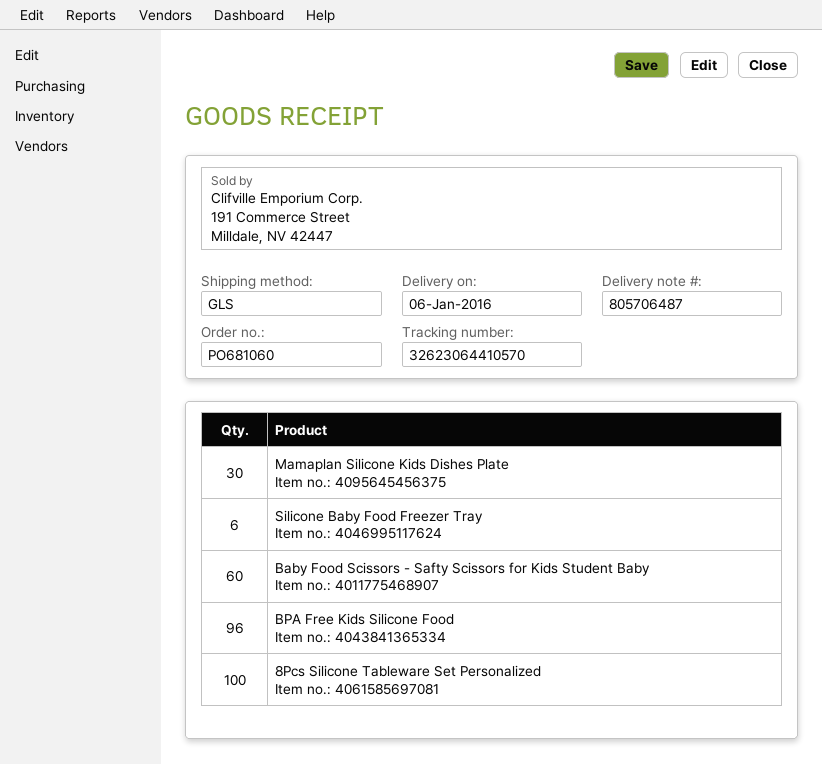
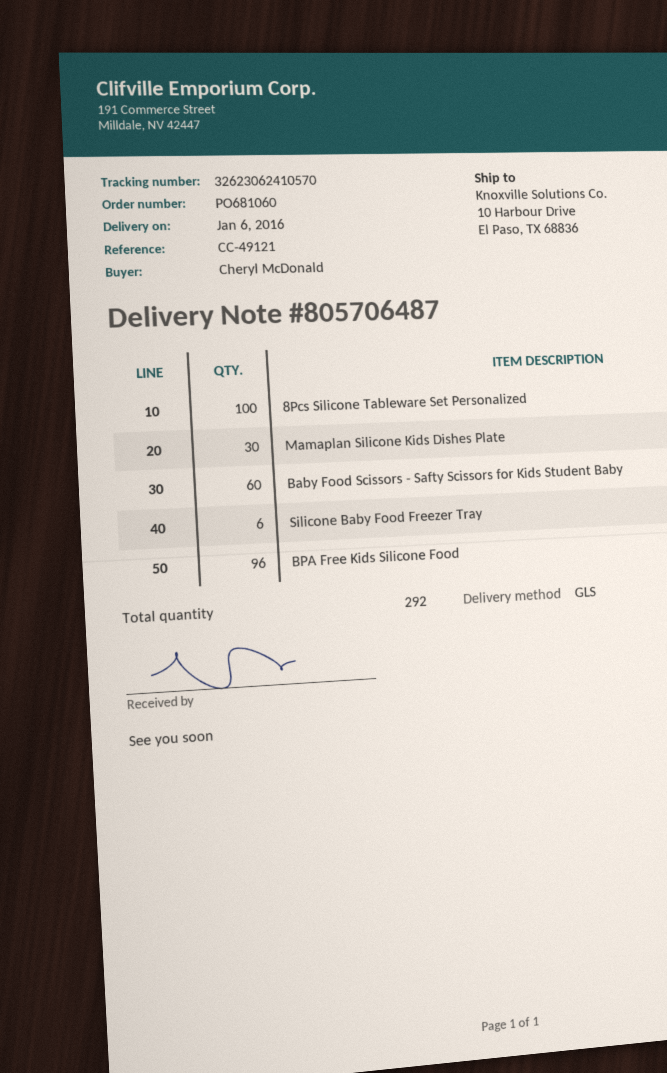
tracking number: 32623064410570 -> 32623062410570

